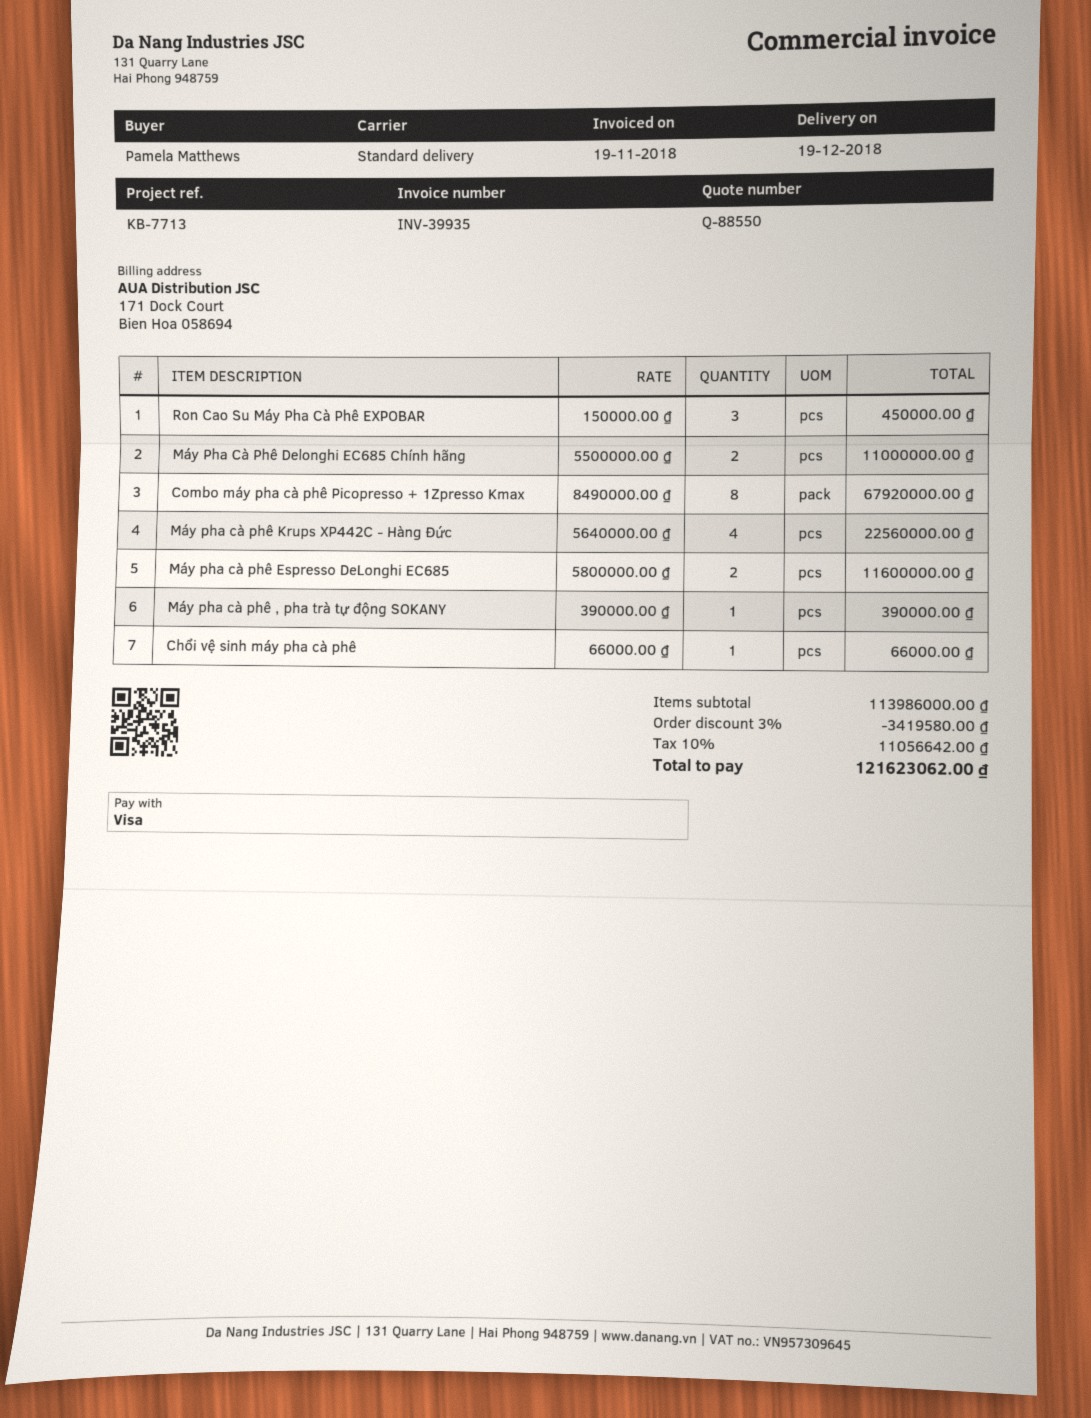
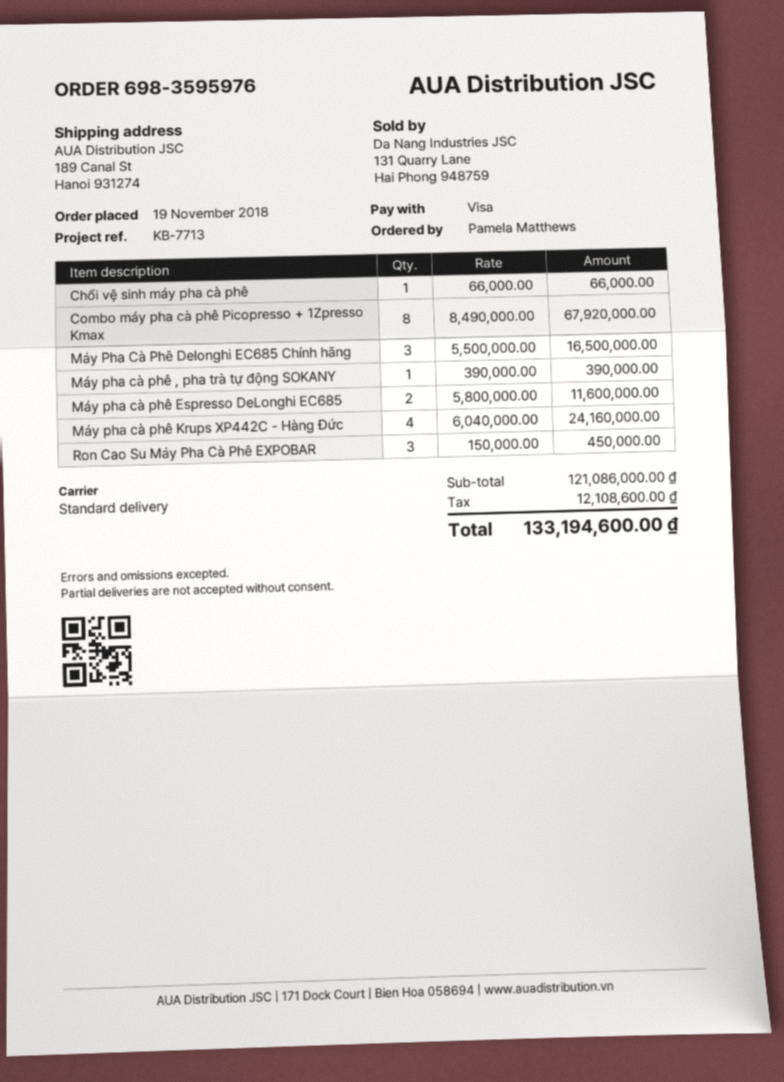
Máy Pha Cà Phê Delonghi EC685 Chính hãng: 2 x 5500000.00 = 11000000.00 -> 3 x 5500000.00 = 16500000.00
Máy pha cà phê Krups XP442C - Hàng Đức: 4 x 5640000.00 = 22560000.00 -> 4 x 6040000.00 = 24160000.00
subtotal: 113986000.00 -> 121086000.00
discount: 3% = 3419580.00 -> none
tax: 11056642.00 -> 12108600.00
total: 121623062.00 -> 133194600.00

